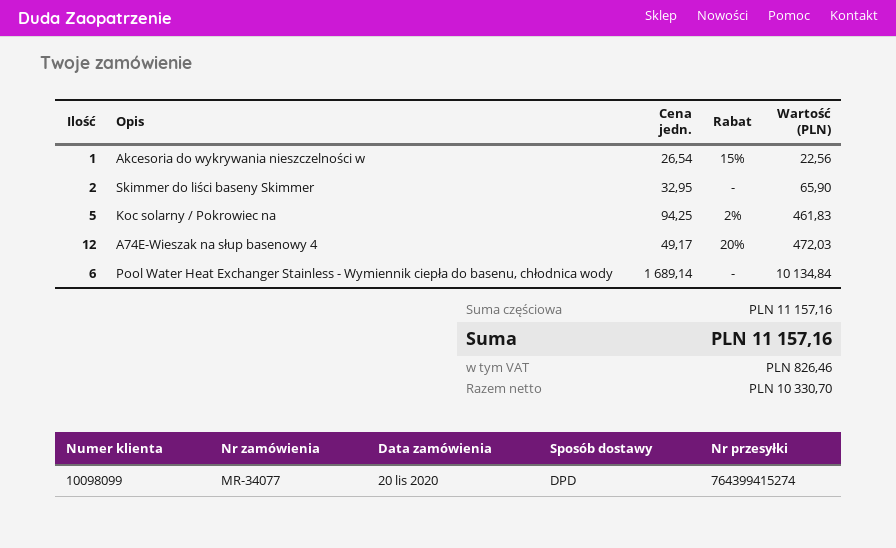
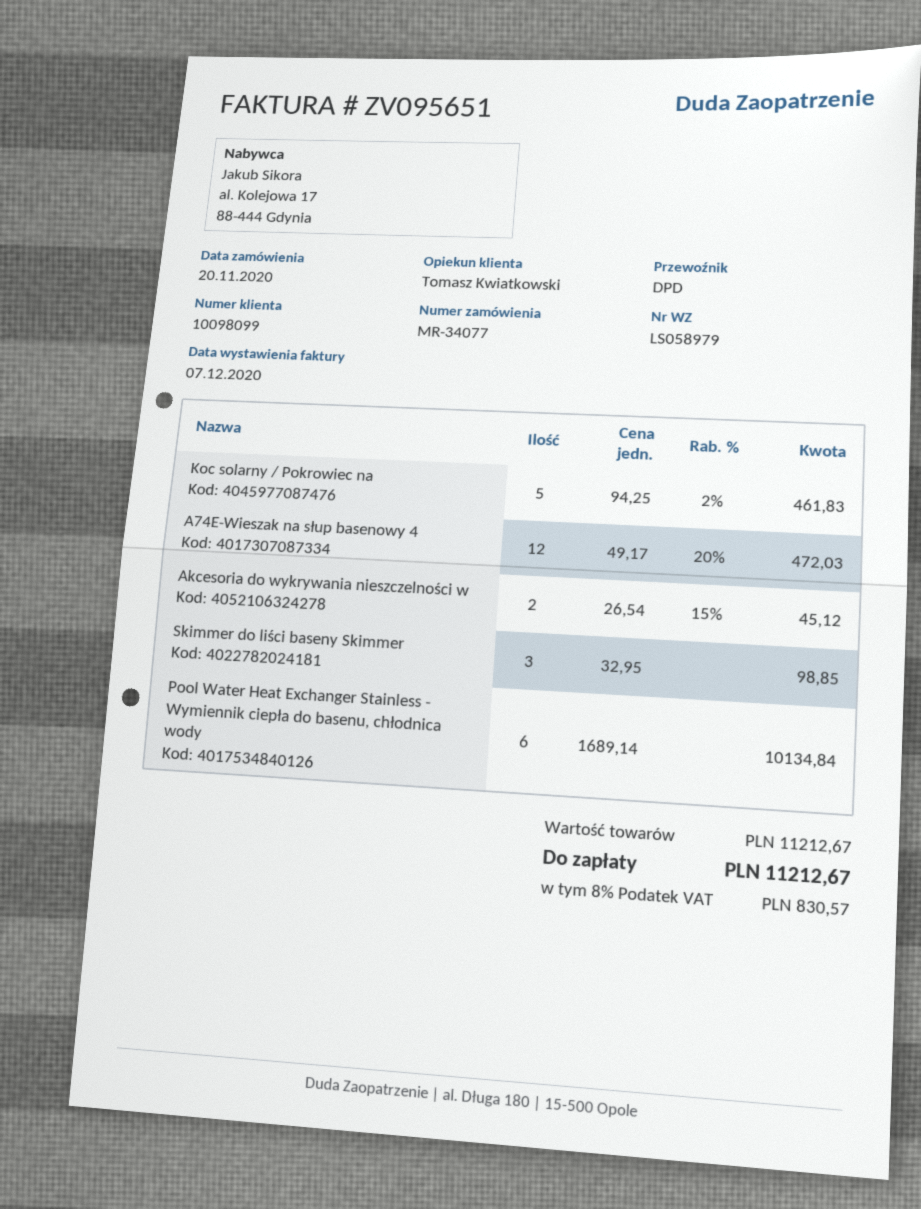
Akcesoria do wykrywania nieszczelności w: 1 x 26.54 - 15% = 22.56 -> 2 x 26.54 - 15% = 45.12
Skimmer do liści baseny Skimmer: 2 x 32.95 = 65.90 -> 3 x 32.95 = 98.85
subtotal: 11157.16 -> 11212.67
tax: 826.46 -> 830.57
total: 11157.16 -> 11212.67

